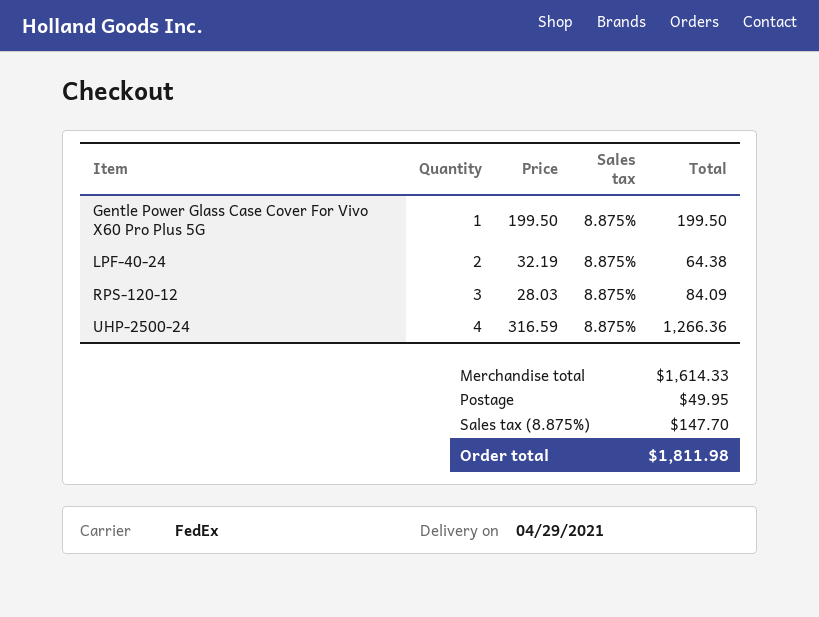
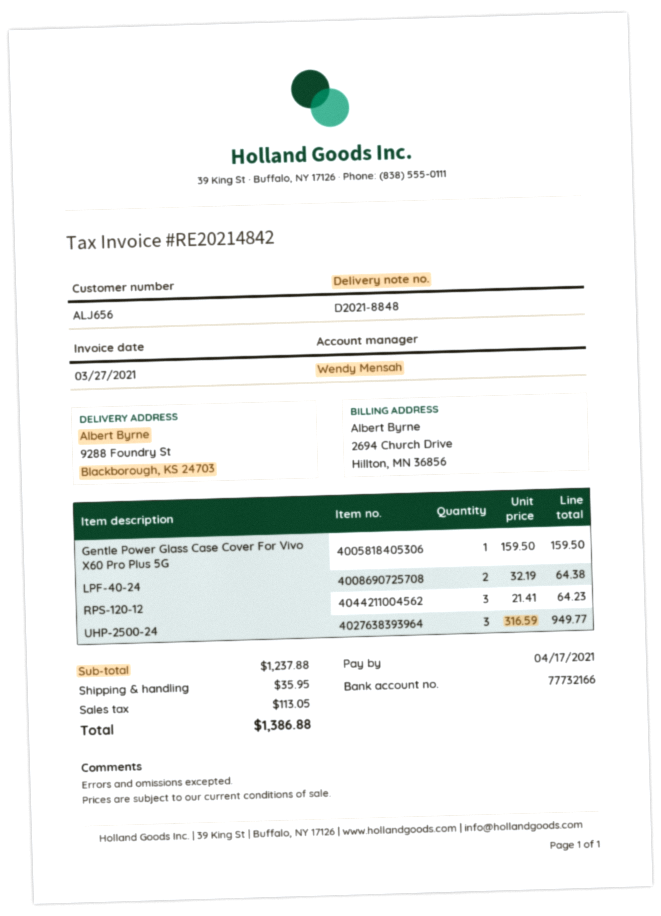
Gentle Power Glass Case Cover For Vivo X60 Pro Plus 5G: 1 x 199.50 = 199.50 -> 1 x 159.50 = 159.50
RPS-120-12: 3 x 28.03 = 84.09 -> 3 x 21.41 = 64.23
UHP-2500-24: 4 x 316.59 = 1266.36 -> 3 x 316.59 = 949.77
subtotal: 1614.33 -> 1237.88
shipping: 49.95 -> 35.95
tax: 147.70 -> 113.05
total: 1811.98 -> 1386.88

